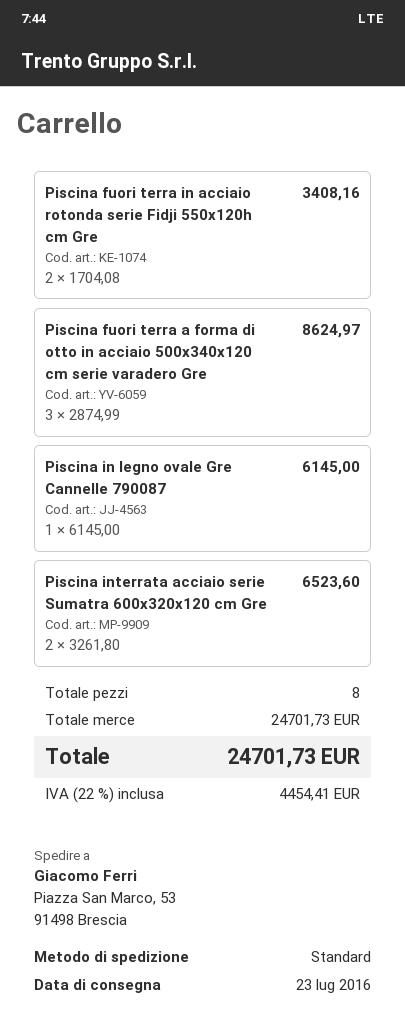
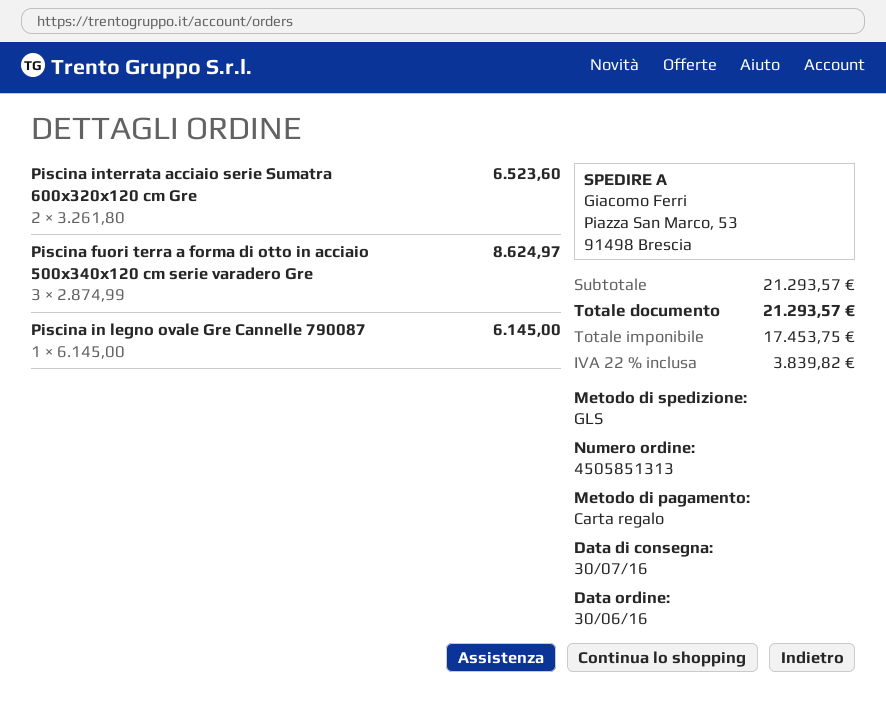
delivery date: 2016-07-23 -> 2016-07-30
shipping method: standard -> GLS
Piscina fuori terra in acciaio rotonda serie Fidji 550x120h cm Gre: 2 x 1704.08 = 3408.16 -> none
subtotal: 24701.73 -> 21293.57
tax: 22% = 4454.41 -> 22% = 3839.82
total: 24701.73 -> 21293.57

